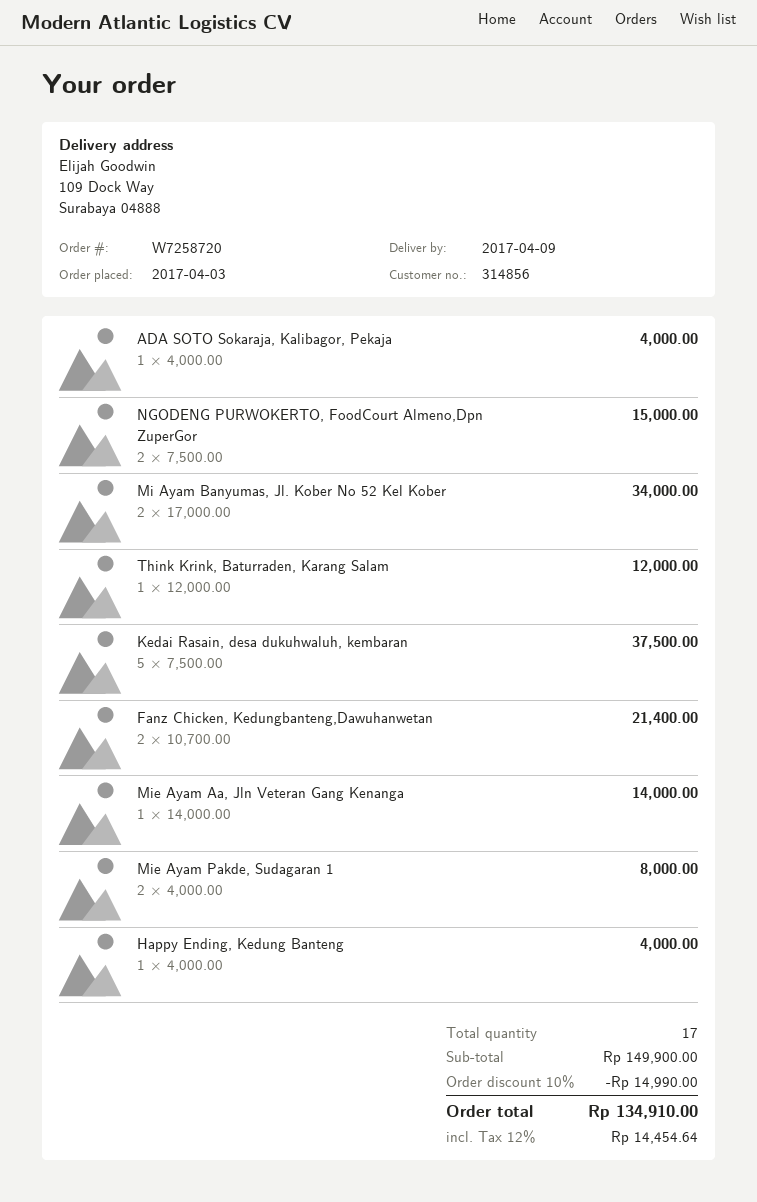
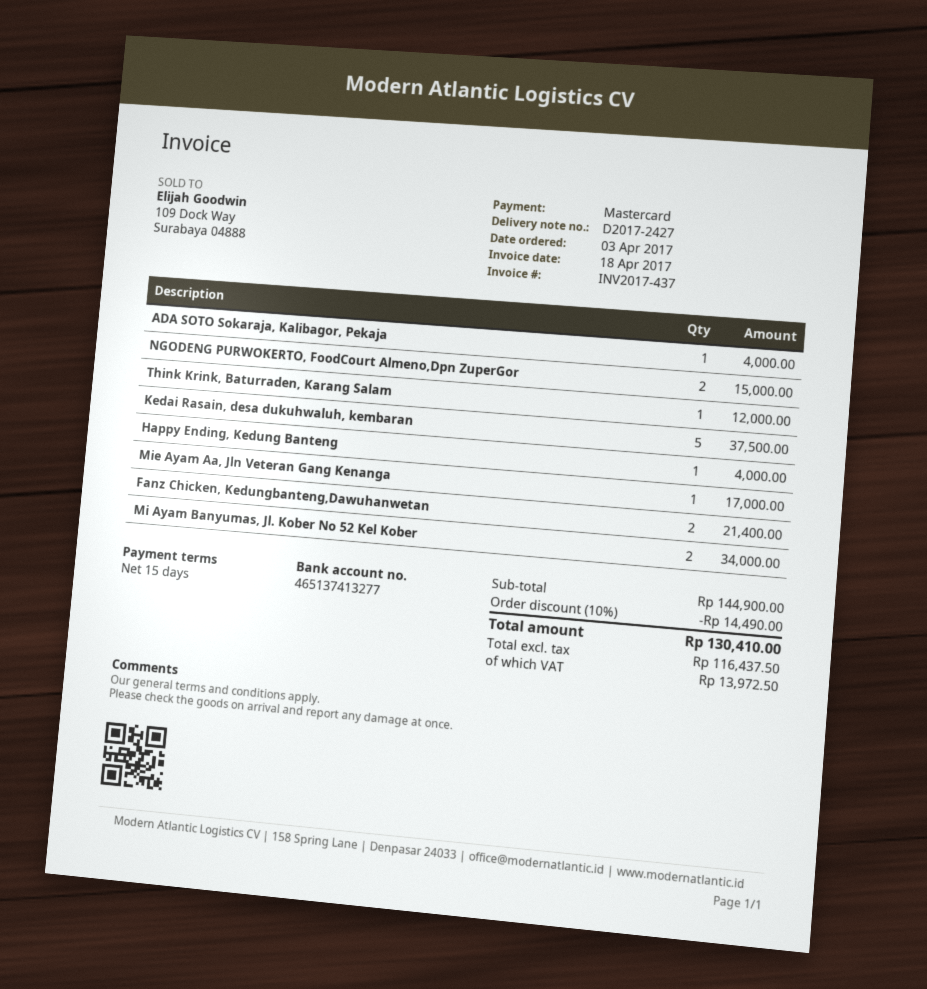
Mie Ayam Aa, Jln Veteran Gang Kenanga: 1 for 14000.00 -> 1 for 17000.00
Mie Ayam Pakde, Sudagaran 1: 2 for 8000.00 -> none
subtotal: 149900.00 -> 144900.00
discount: 10% = 14990.00 -> 10% = 14490.00
tax: 14454.64 -> 13972.50
total: 134910.00 -> 130410.00

